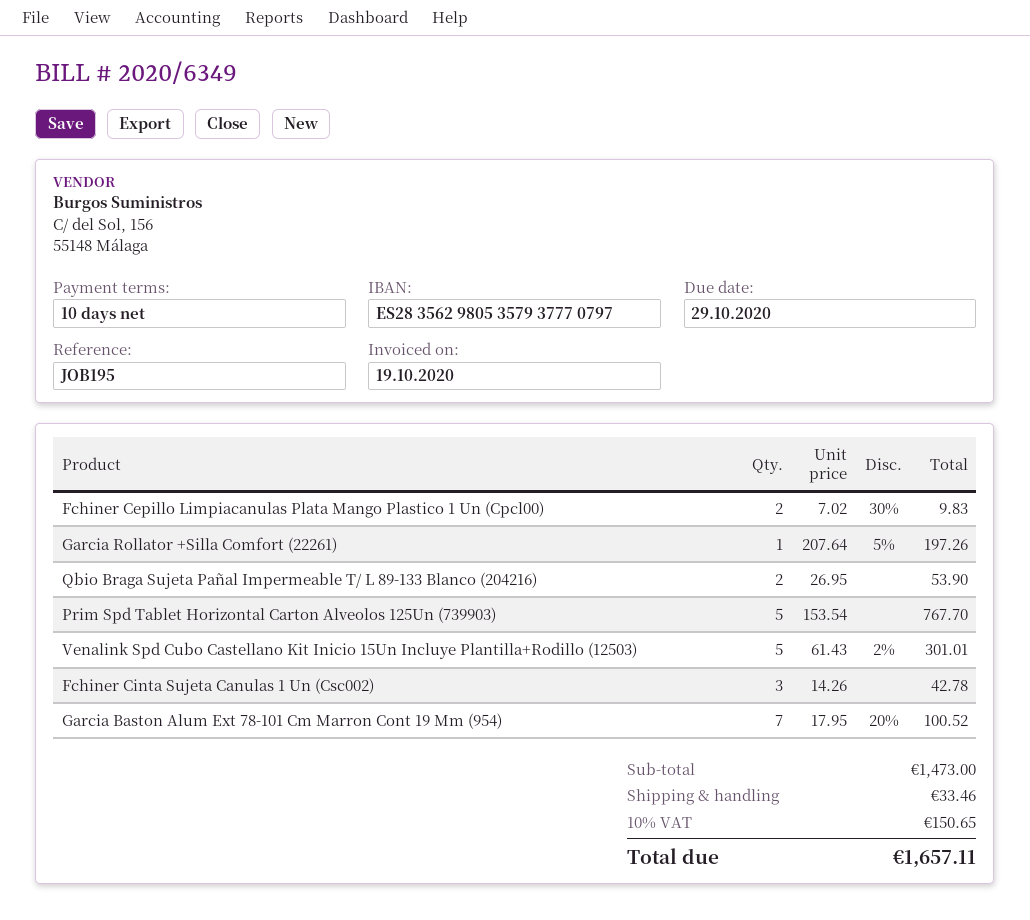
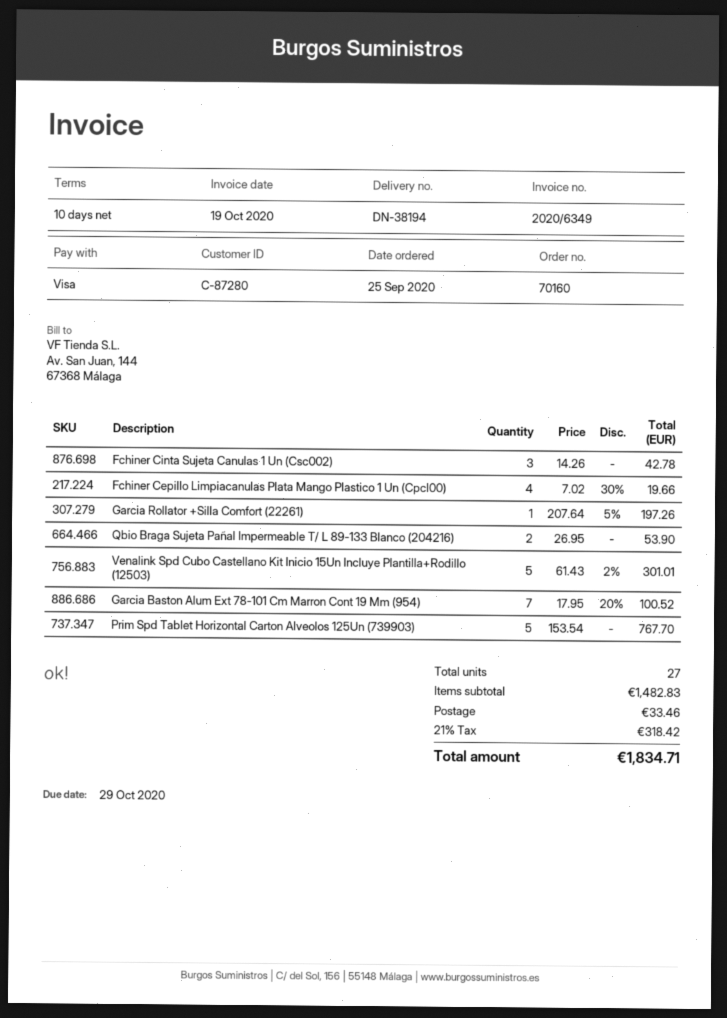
Fchiner Cepillo Limpiacanulas Plata Mango Plastico 1 Un (Cpcl00): 2 x 7.02 - 30% = 9.83 -> 4 x 7.02 - 30% = 19.66
subtotal: 1473.00 -> 1482.83
tax: 10% = 150.65 -> 21% = 318.42
total: 1657.11 -> 1834.71

